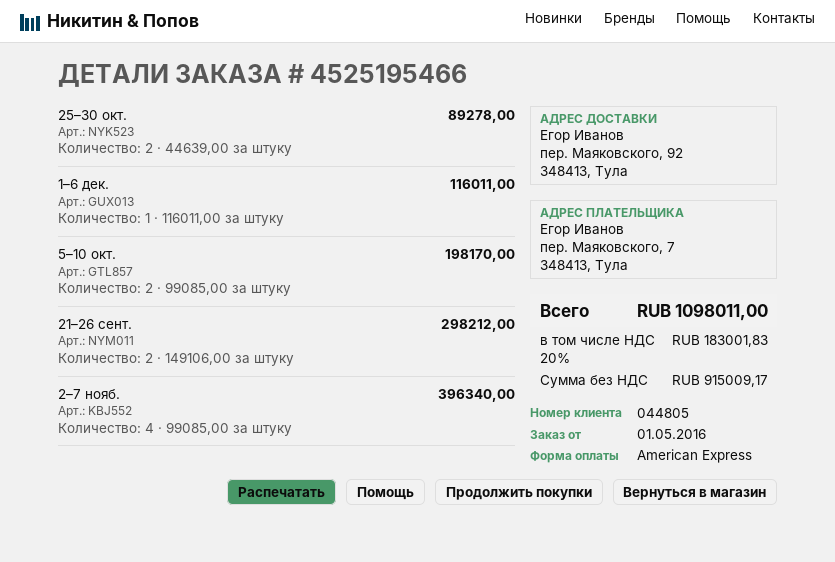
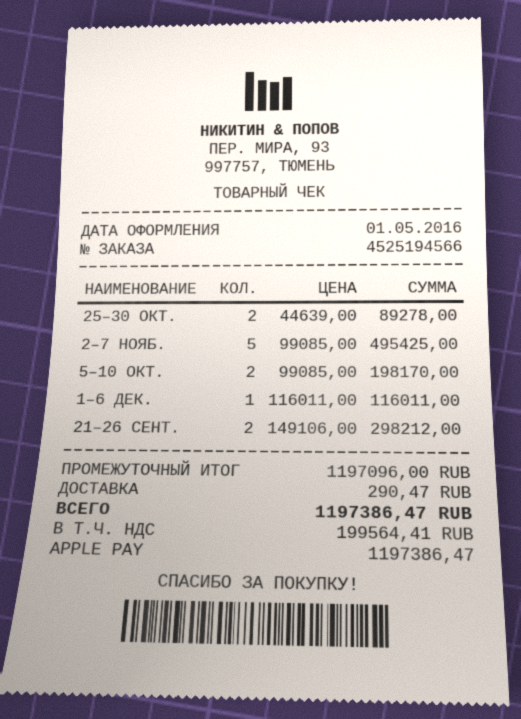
order number: 4525195466 -> 4525194566
payment method: American Express -> Apple Pay
2–7 нояб.: 4 x 99085.00 = 396340.00 -> 5 x 99085.00 = 495425.00
shipping: none -> 290.47
tax: 183001.83 -> 199564.41
total: 1098011.00 -> 1197386.47

